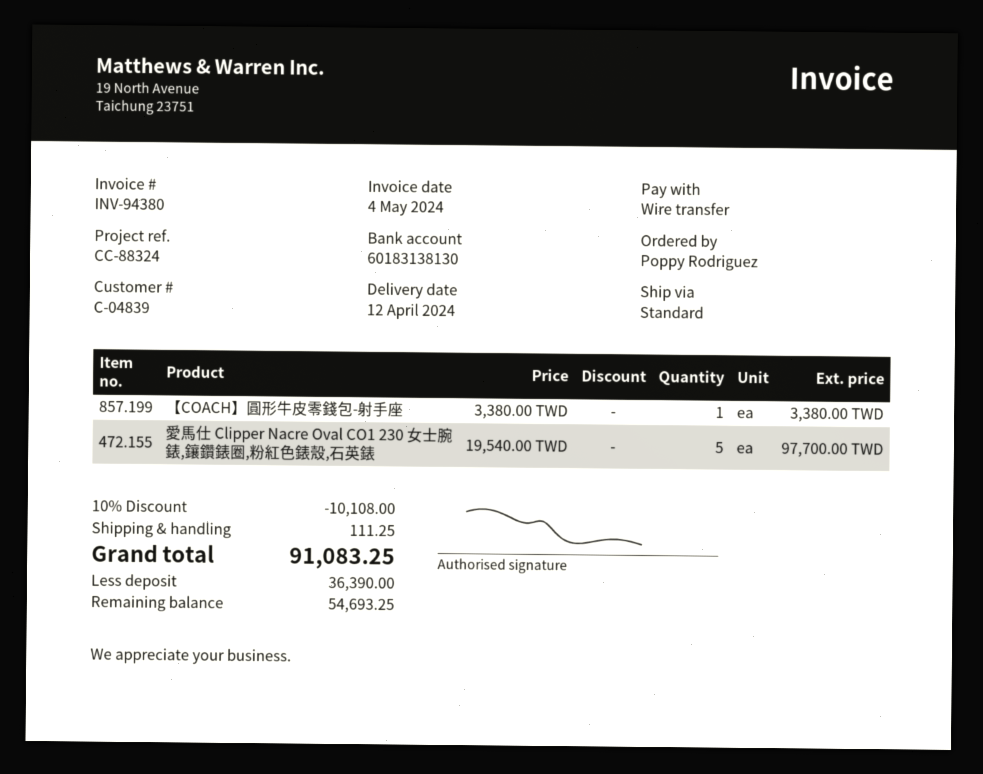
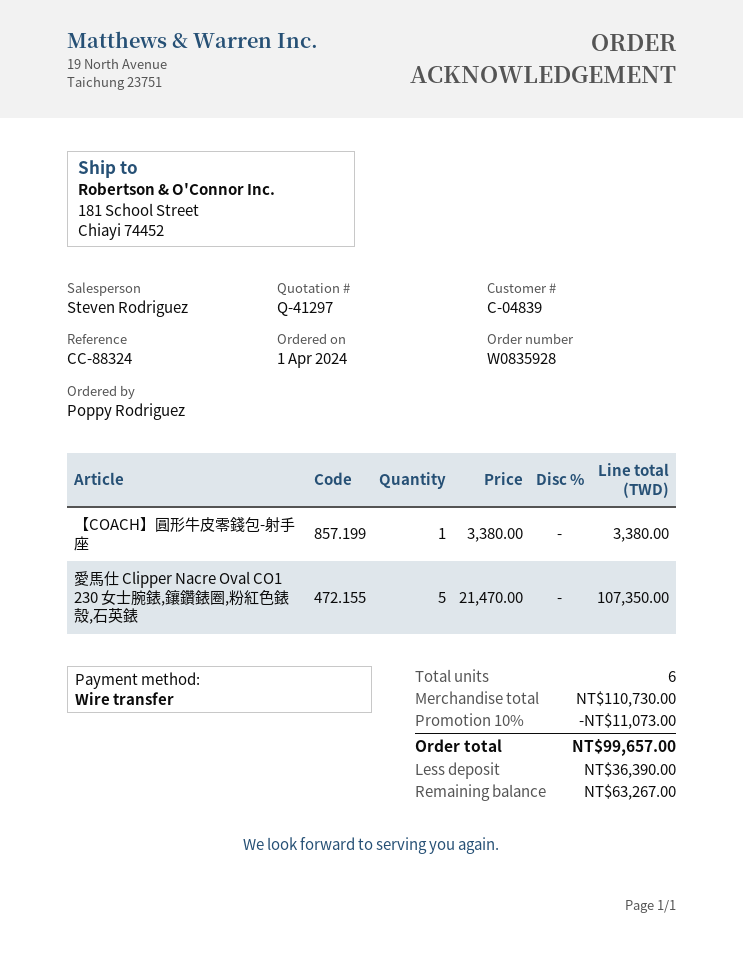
愛馬仕 Clipper Nacre Oval CO1 230 女士腕錶,鑲鑽錶圈,粉紅色錶殼,石英錶: 5 x 19540.00 = 97700.00 -> 5 x 21470.00 = 107350.00
discount: 10% = 10108.00 -> 10% = 11073.00
shipping: 111.25 -> none
total: 91083.25 -> 99657.00
balance: 54693.25 -> 63267.00

